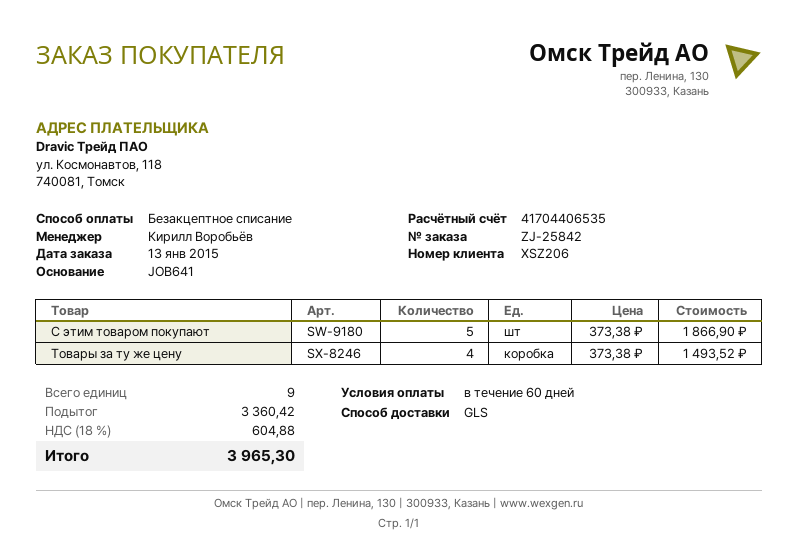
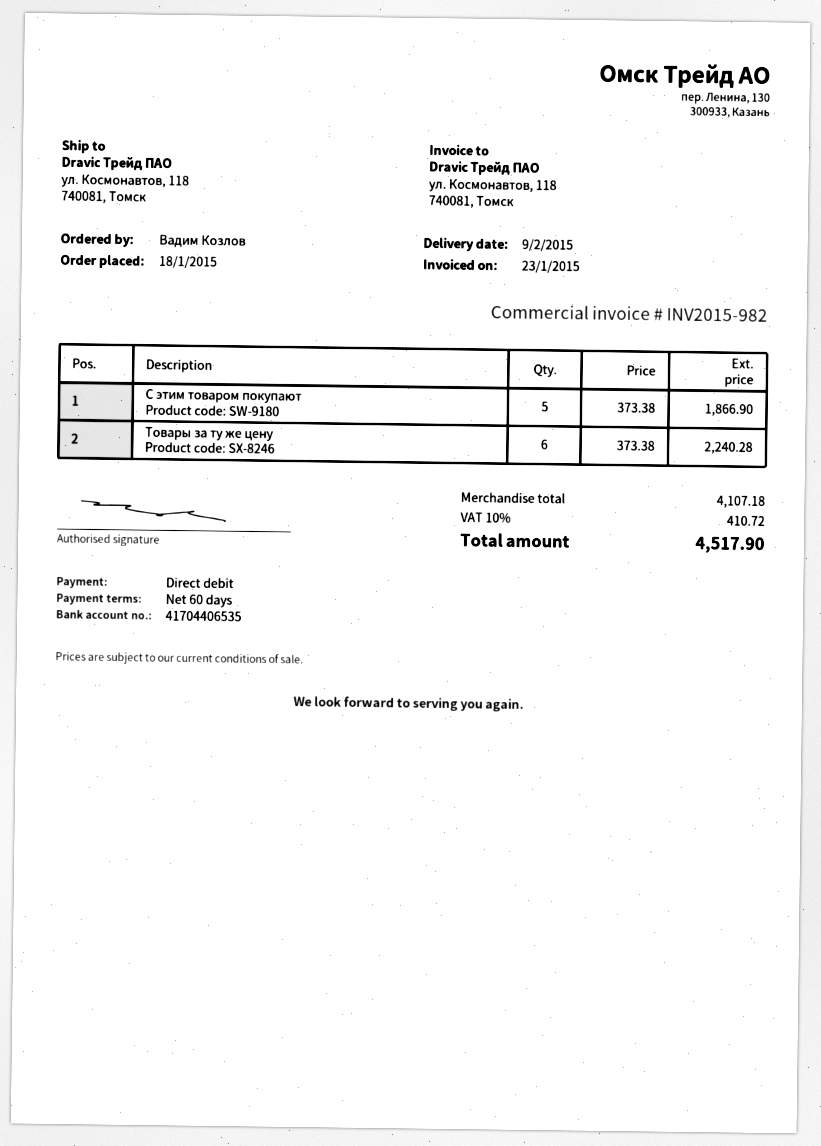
order date: 2015-01-13 -> 2015-01-18
Товары за ту же цену: 4 x 373.38 = 1493.52 -> 6 x 373.38 = 2240.28
subtotal: 3360.42 -> 4107.18
tax: 18% = 604.88 -> 10% = 410.72
total: 3965.30 -> 4517.90

